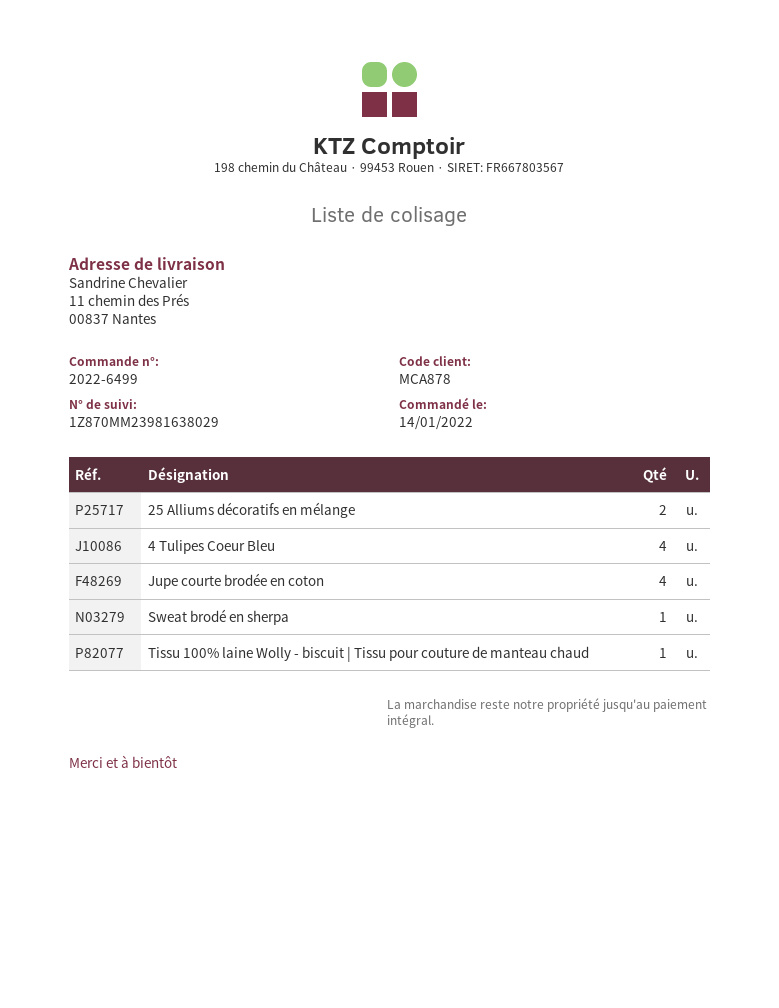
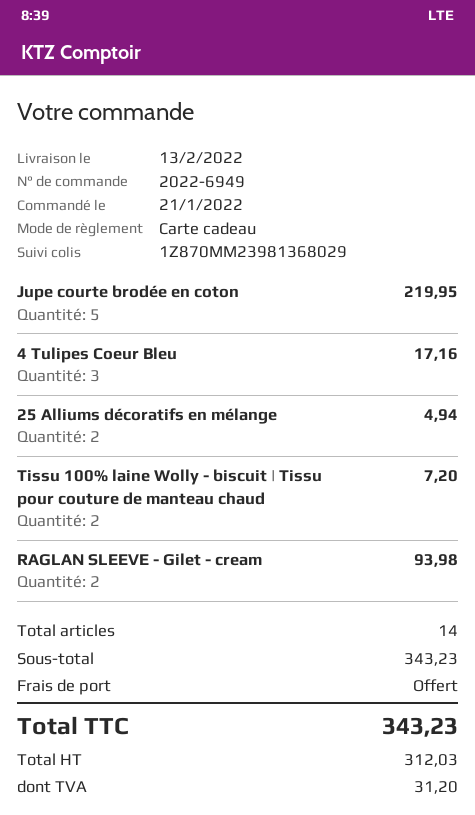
order number: 2022-6499 -> 2022-6949
order date: 2022-01-14 -> 2022-01-21
tracking number: 1Z870MM23981638029 -> 1Z870MM23981368029
4 Tulipes Coeur Bleu: 4 -> 3
Jupe courte brodée en coton: 4 -> 5
Sweat brodé en sherpa: 1 -> none
Tissu 100% laine Wolly - biscuit | Tissu pour couture de manteau chaud: 1 -> 2
RAGLAN SLEEVE - Gilet - cream: none -> 2

